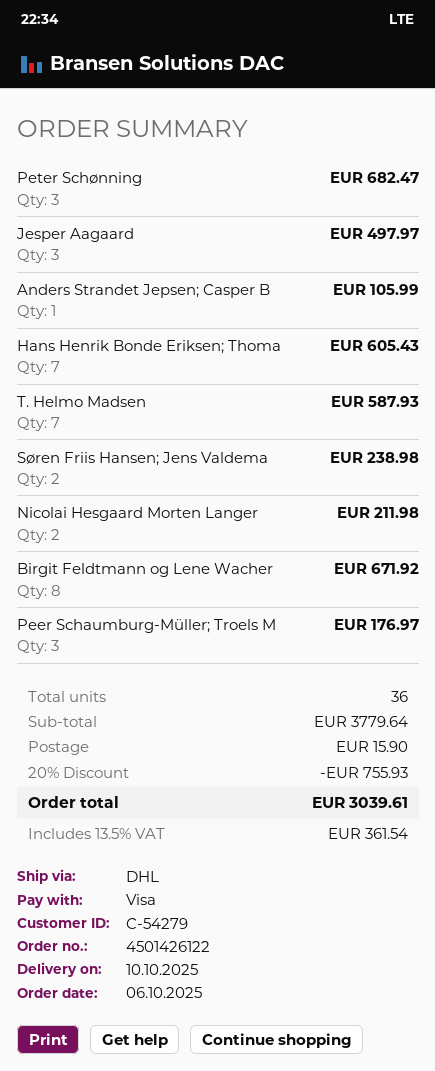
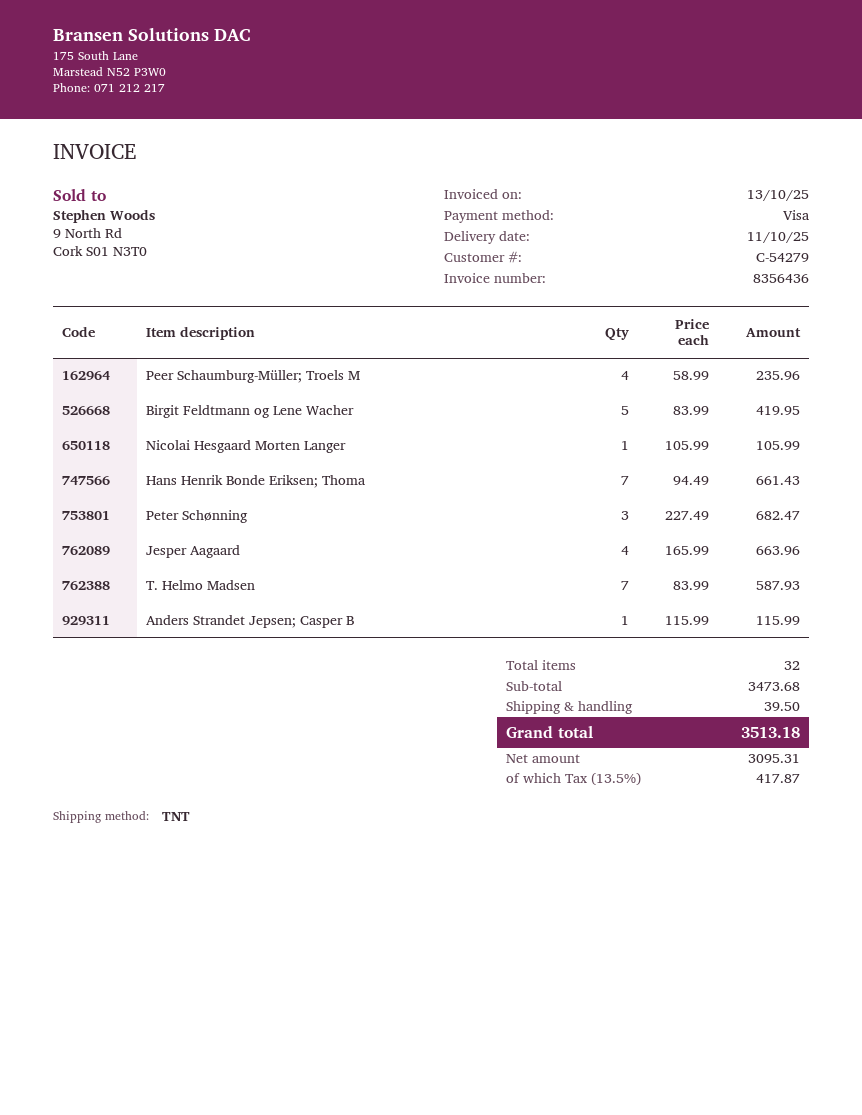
delivery date: 2025-10-10 -> 2025-10-11
shipping method: DHL -> TNT
Jesper Aagaard: 3 for 497.97 -> 4 for 663.96
Anders Strandet Jepsen; Casper B: 1 for 105.99 -> 1 for 115.99
Hans Henrik Bonde Eriksen; Thoma: 7 for 605.43 -> 7 for 661.43
Søren Friis Hansen; Jens Valdema: 2 for 238.98 -> none
Nicolai Hesgaard Morten Langer: 2 for 211.98 -> 1 for 105.99
Birgit Feldtmann og Lene Wacher: 8 for 671.92 -> 5 for 419.95
Peer Schaumburg-Müller; Troels M: 3 for 176.97 -> 4 for 235.96
total quantity: 36 -> 32
subtotal: 3779.64 -> 3473.68
discount: 20% = 755.93 -> none
shipping: 15.90 -> 39.50
tax: 13.5% = 361.54 -> 13.5% = 417.87
total: 3039.61 -> 3513.18

